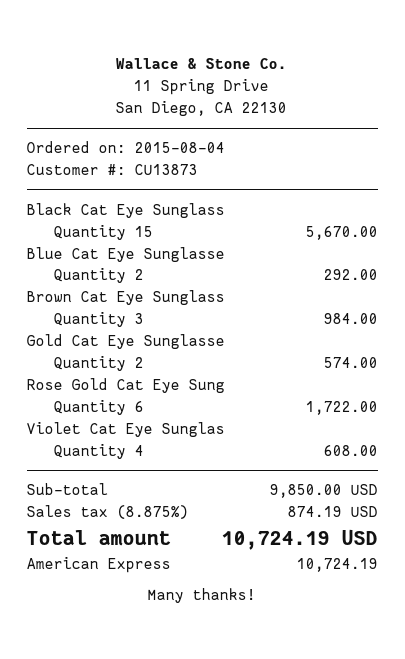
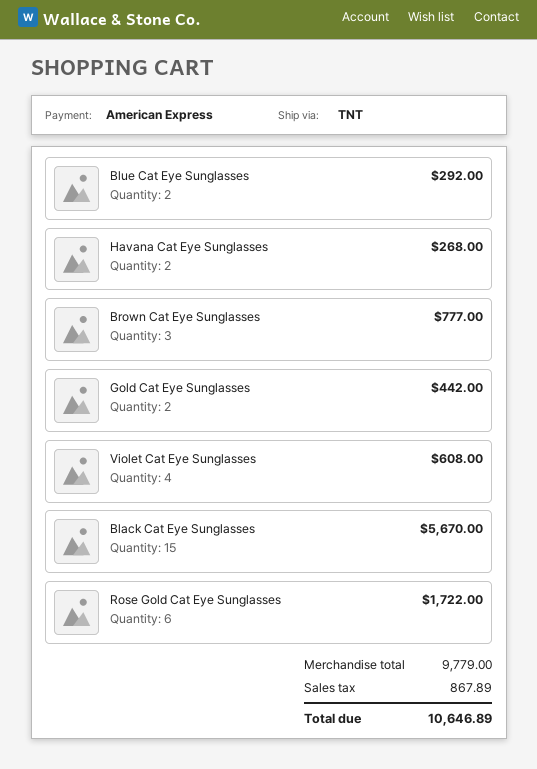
Brown Cat Eye Sunglass: 3 for 984.00 -> 3 for 777.00
Gold Cat Eye Sunglasse: 2 for 574.00 -> 2 for 442.00
Havana Cat Eye Sunglasses: none -> 2 for 268.00
subtotal: 9850.00 -> 9779.00
tax: 874.19 -> 867.89
total: 10724.19 -> 10646.89

